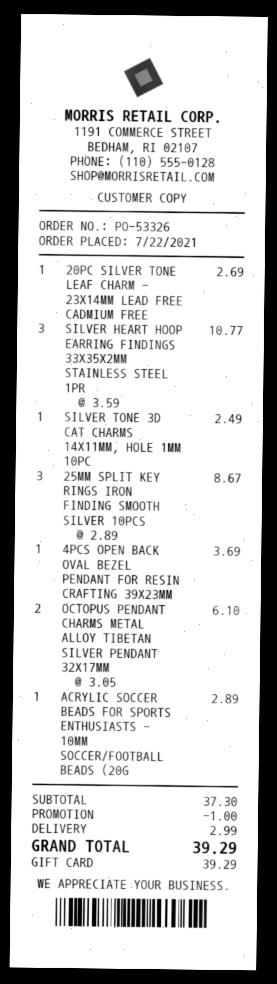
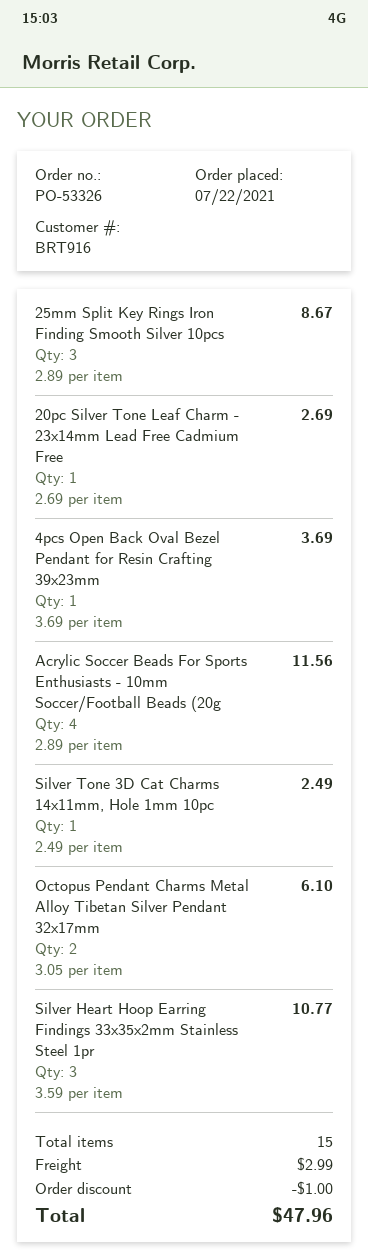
ACRYLIC SOCCER BEADS FOR SPORTS ENTHUSIASTS - 10MM SOCCER/FOOTBALL BEADS (20G: 1 x 2.89 = 2.89 -> 4 x 2.89 = 11.56
total: 39.29 -> 47.96

